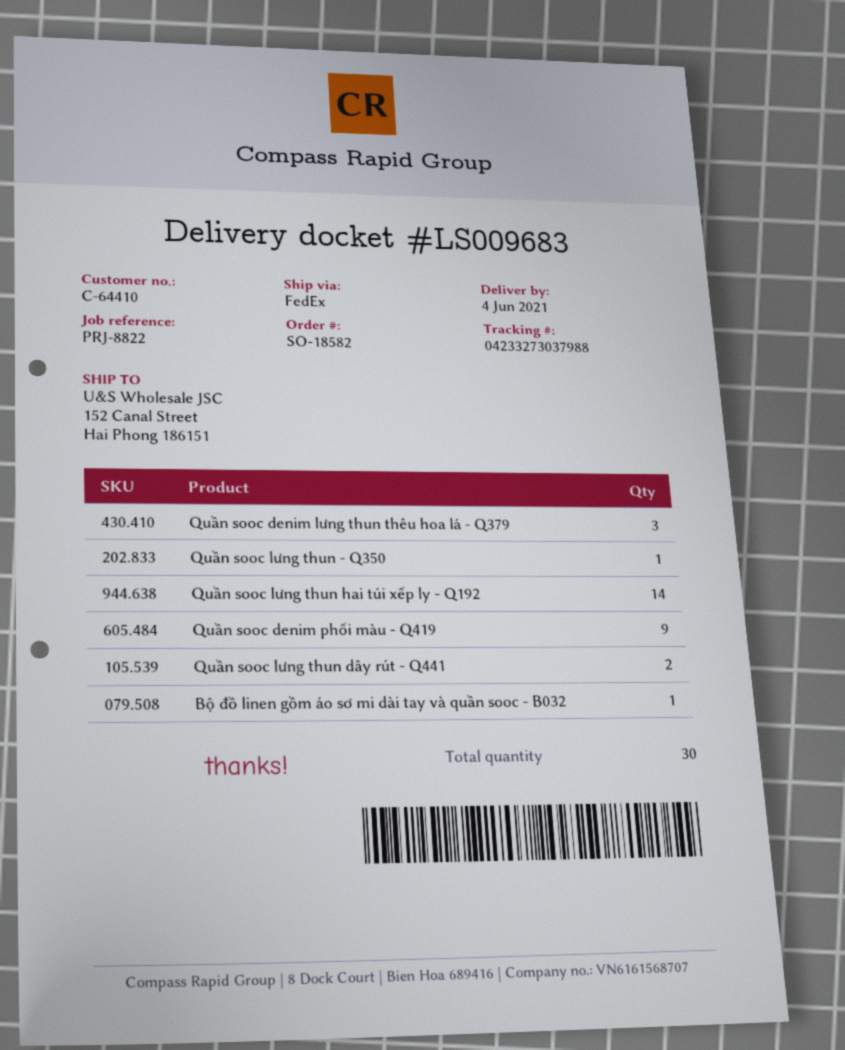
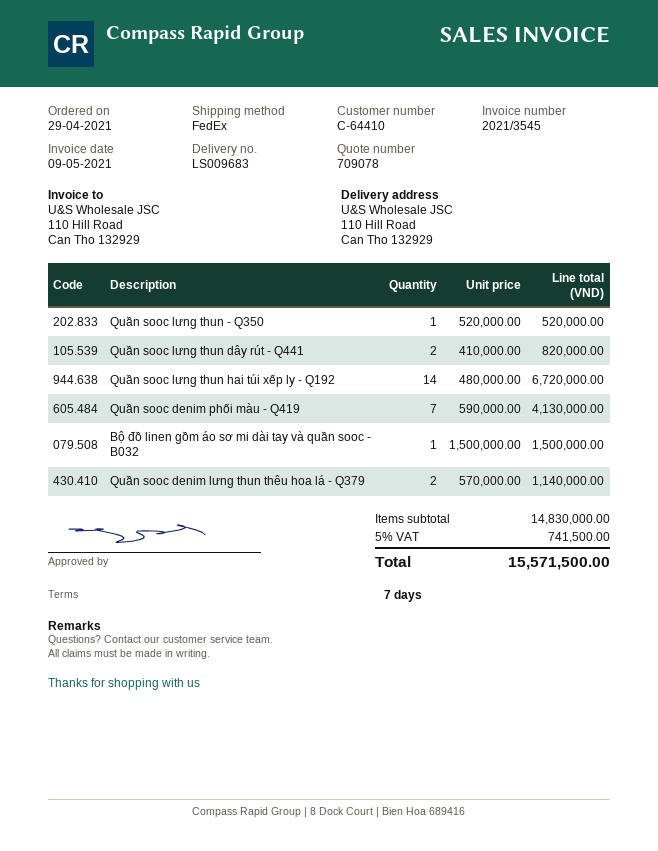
ship to: 152 Canal Street, Hai Phong 186151 -> 110 Hill Road, Can Tho 132929
Quần sooc denim lưng thun thêu hoa lá - Q379: 3 -> 2
Quần sooc denim phối màu - Q419: 9 -> 7

